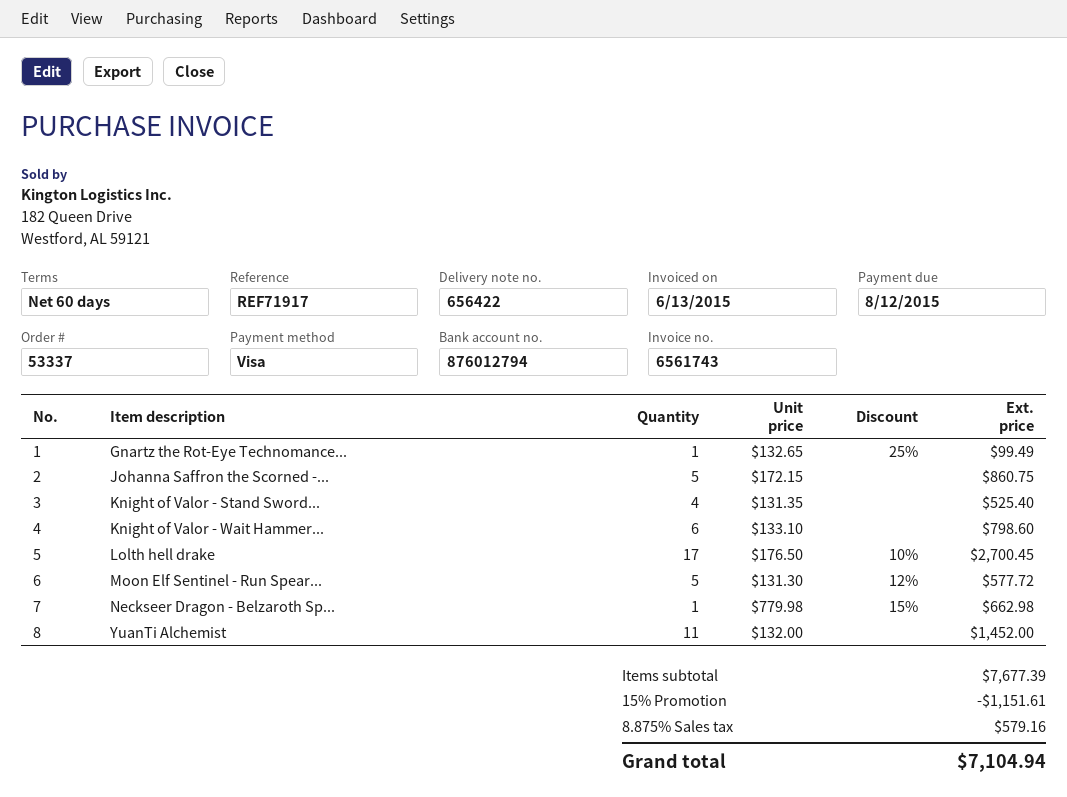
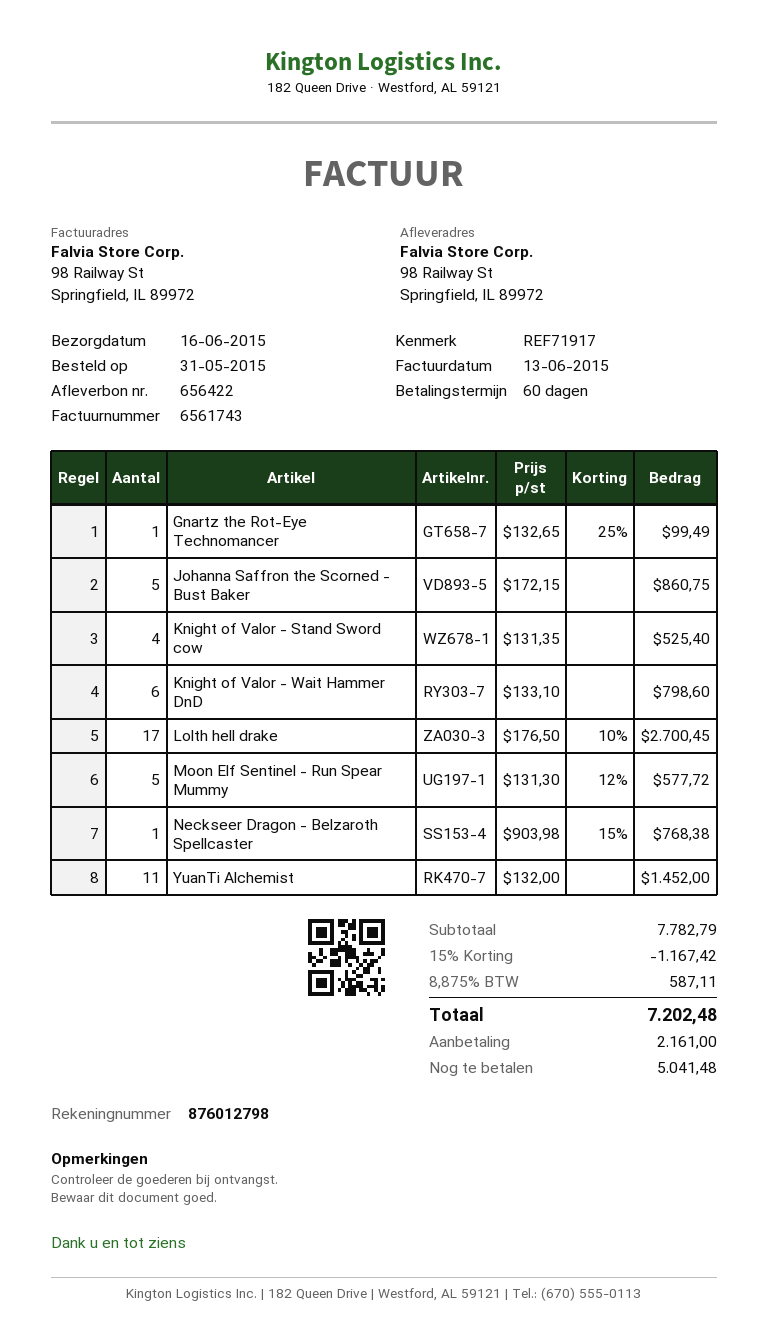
bank account: 876012794 -> 876012798
Neckseer Dragon - Belzaroth Sp...: 1 x 779.98 - 15% = 662.98 -> 1 x 903.98 - 15% = 768.38
subtotal: 7677.39 -> 7782.79
discount: 15% = 1151.61 -> 15% = 1167.42
tax: 8.875% = 579.16 -> 8.875% = 587.11
total: 7104.94 -> 7202.48

